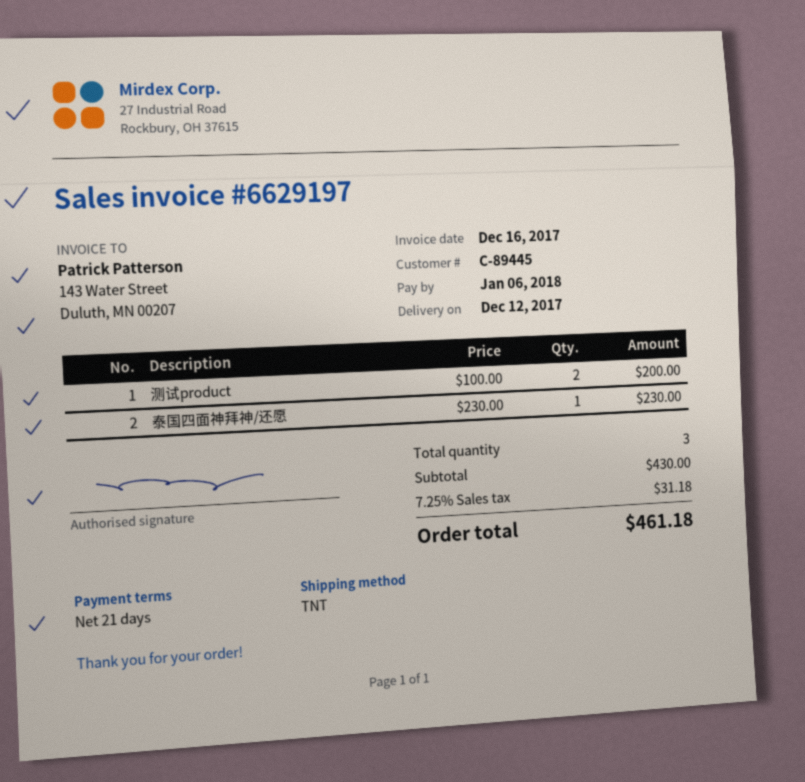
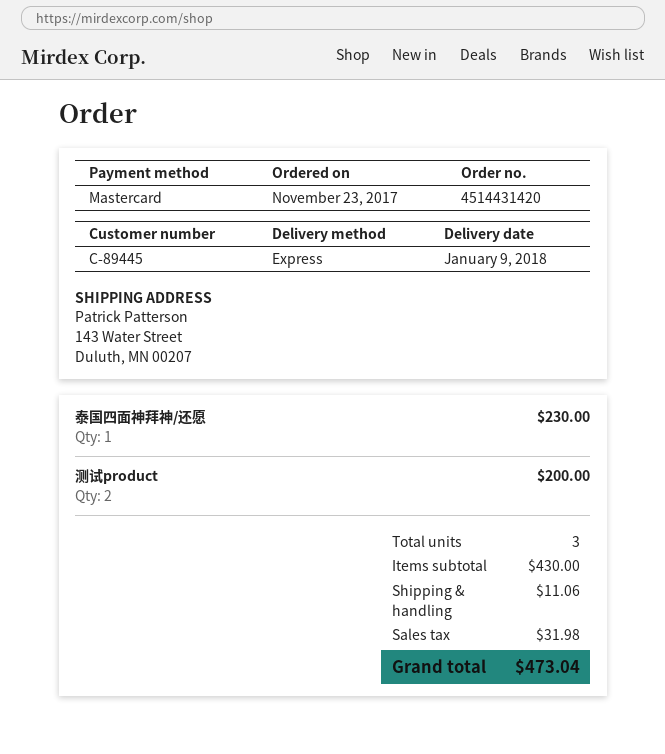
delivery date: 2017-12-12 -> 2018-01-09
shipping method: TNT -> express
shipping: none -> 11.06
tax: 31.18 -> 31.98
total: 461.18 -> 473.04

